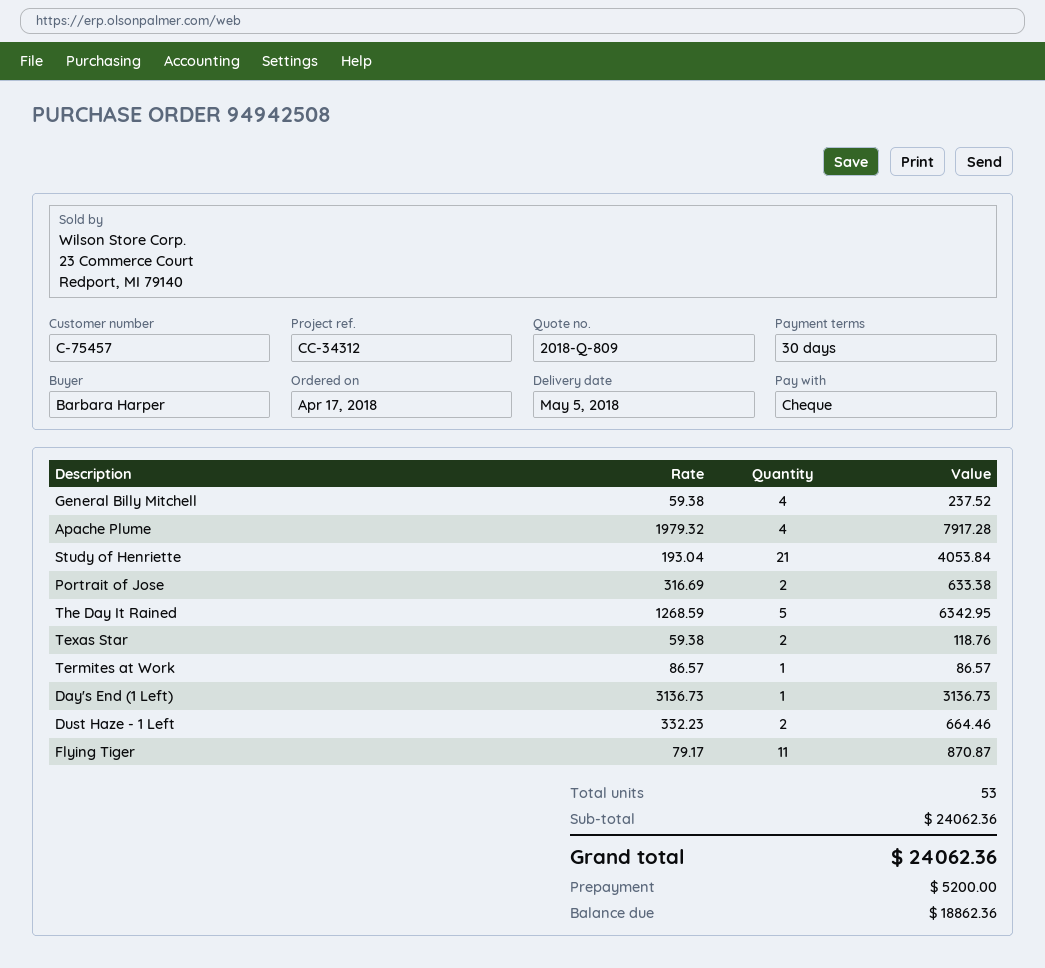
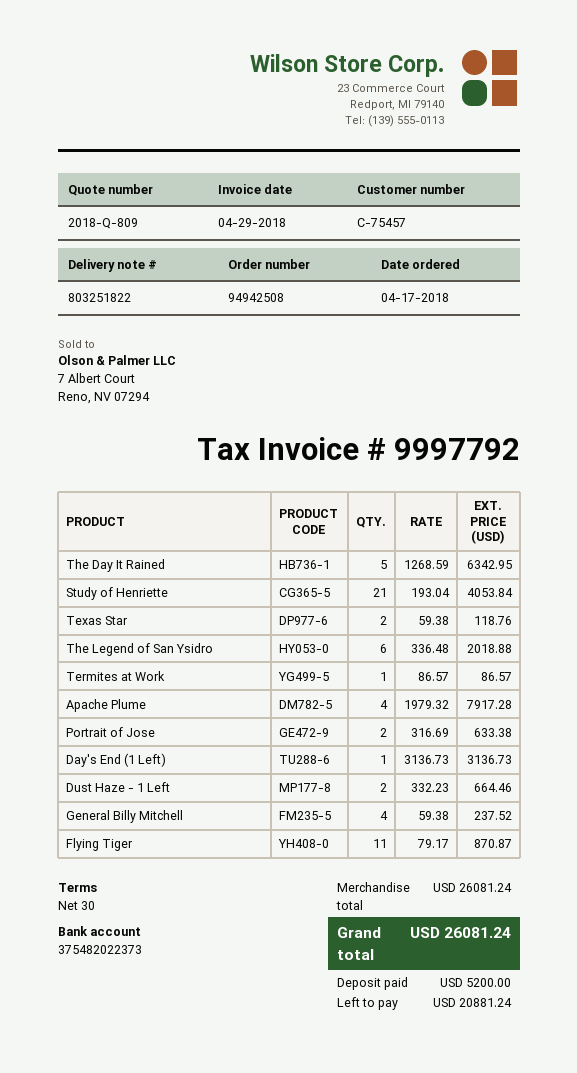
The Legend of San Ysidro: none -> 6 x 336.48 = 2018.88
subtotal: 24062.36 -> 26081.24
total: 24062.36 -> 26081.24
balance: 18862.36 -> 20881.24

